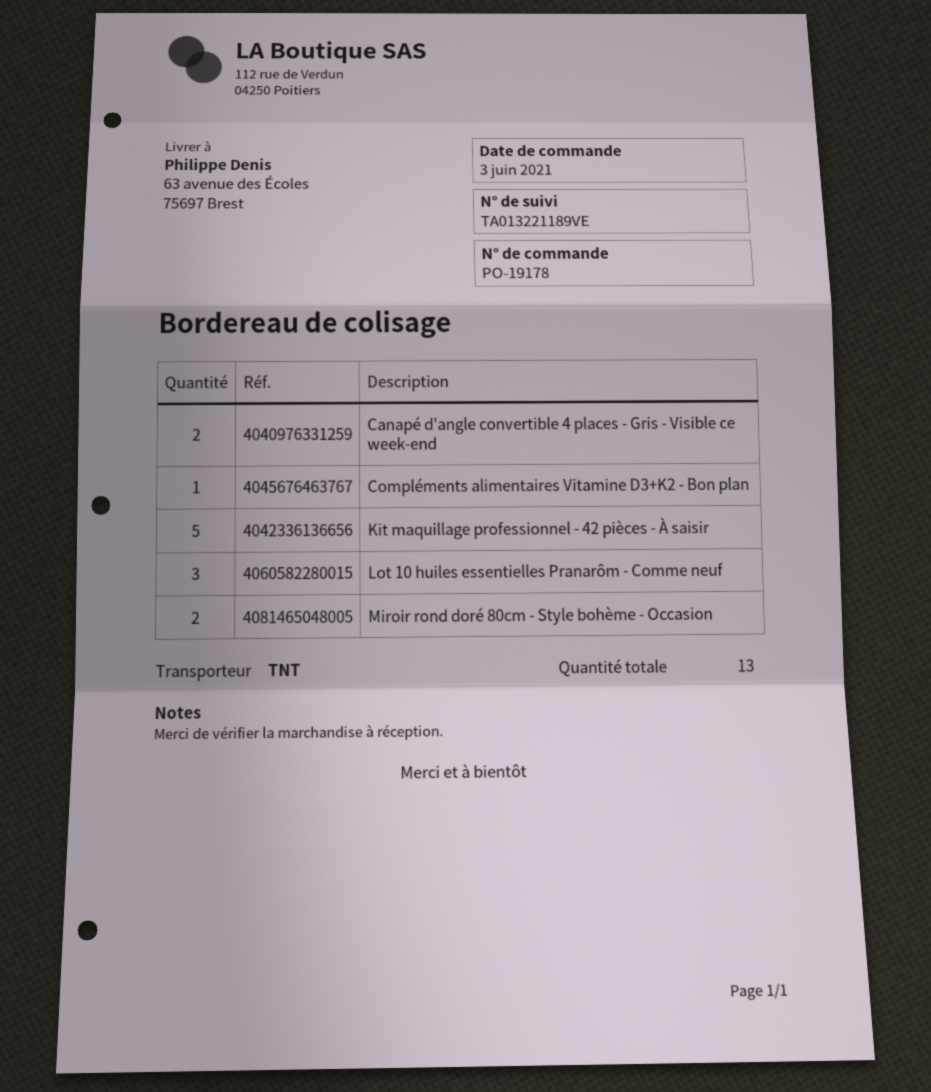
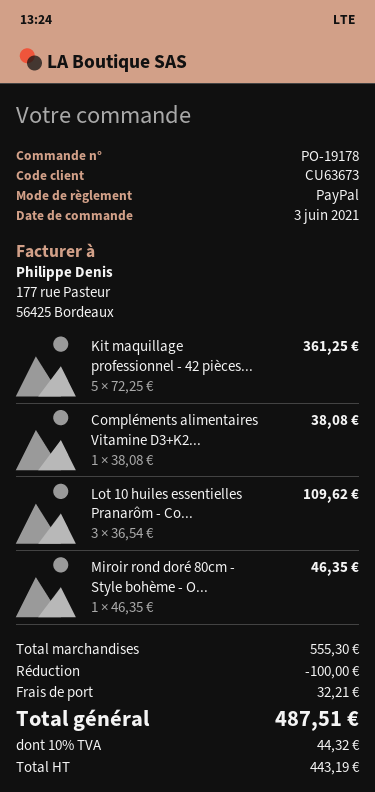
Canapé d'angle convertible 4 places - Gris - Visible ce week-end: 2 -> none
Miroir rond doré 80cm - Style bohème - Occasion: 2 -> 1

